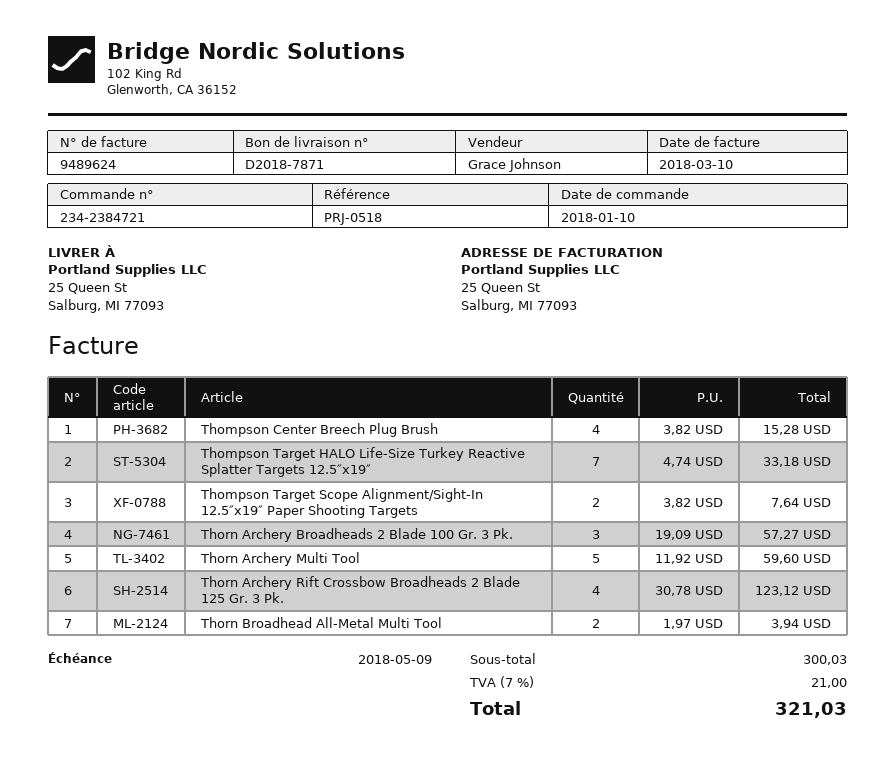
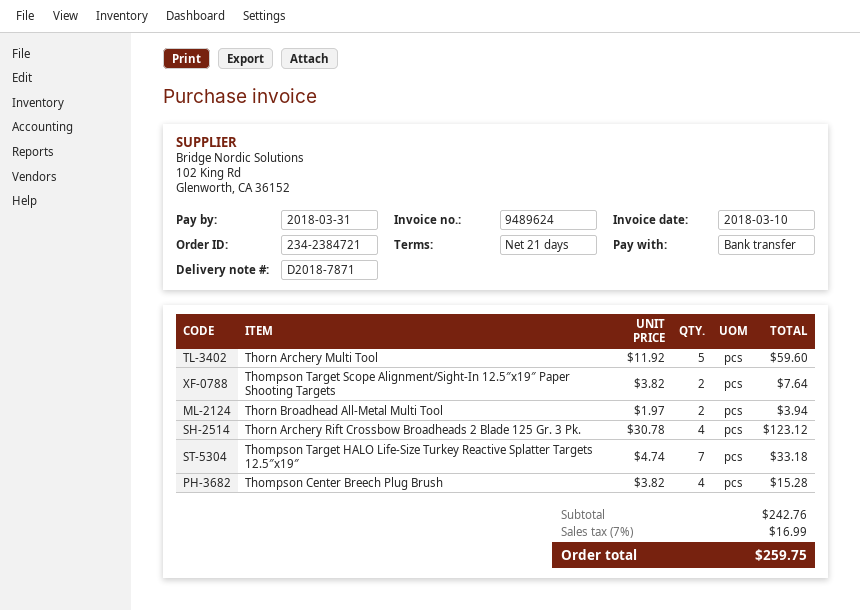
due date: 2018-05-09 -> 2018-03-31
Thorn Archery Broadheads 2 Blade 100 Gr. 3 Pk.: 3 x 19.09 = 57.27 -> none
subtotal: 300.03 -> 242.76
tax: 7% = 21.00 -> 7% = 16.99
total: 321.03 -> 259.75

